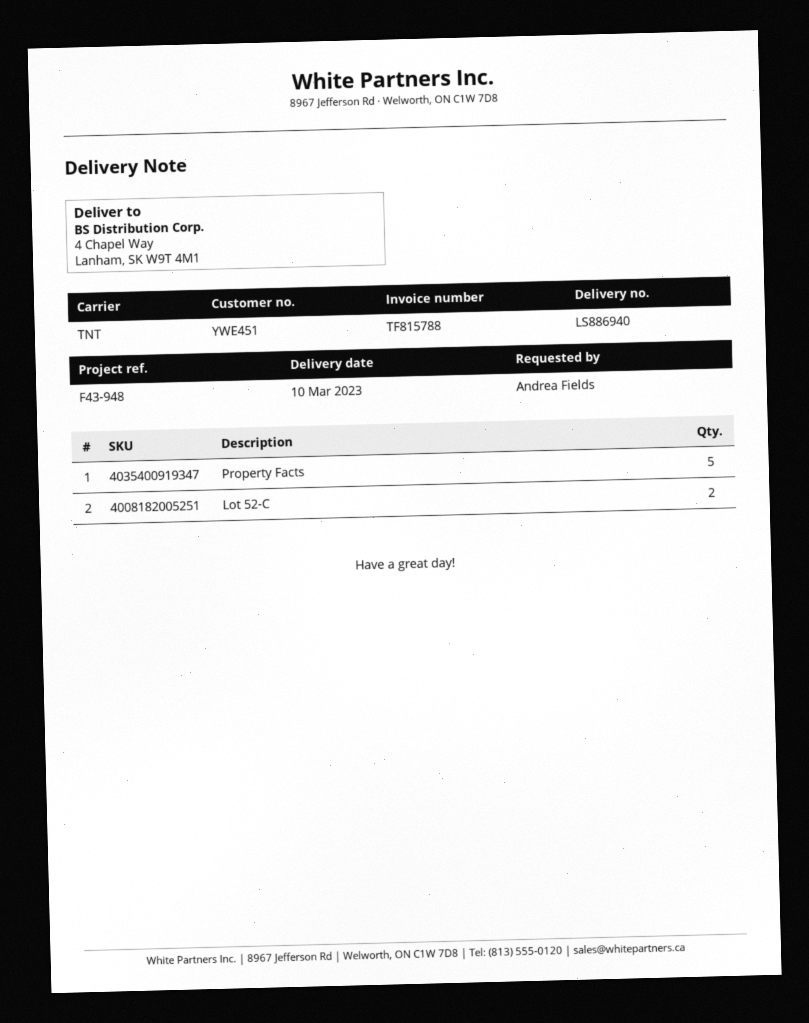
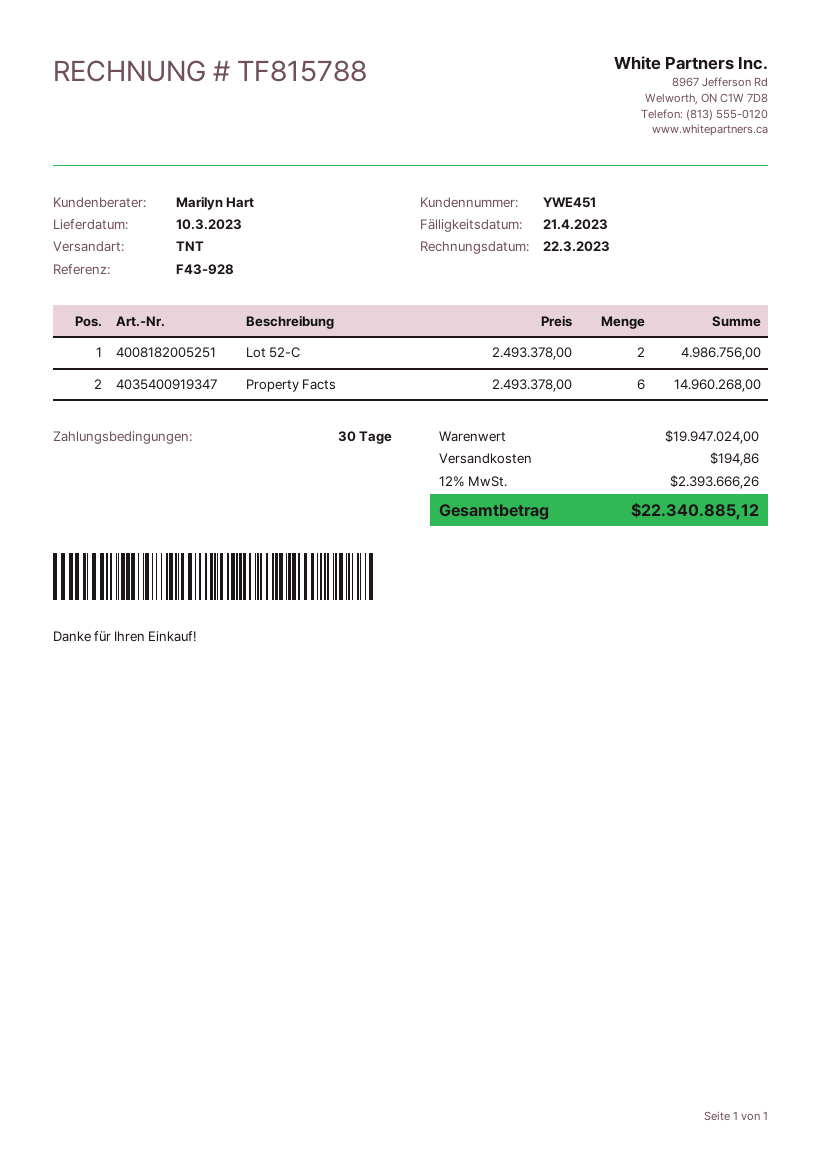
reference: F43-948 -> F43-928
Property Facts: 5 -> 6

